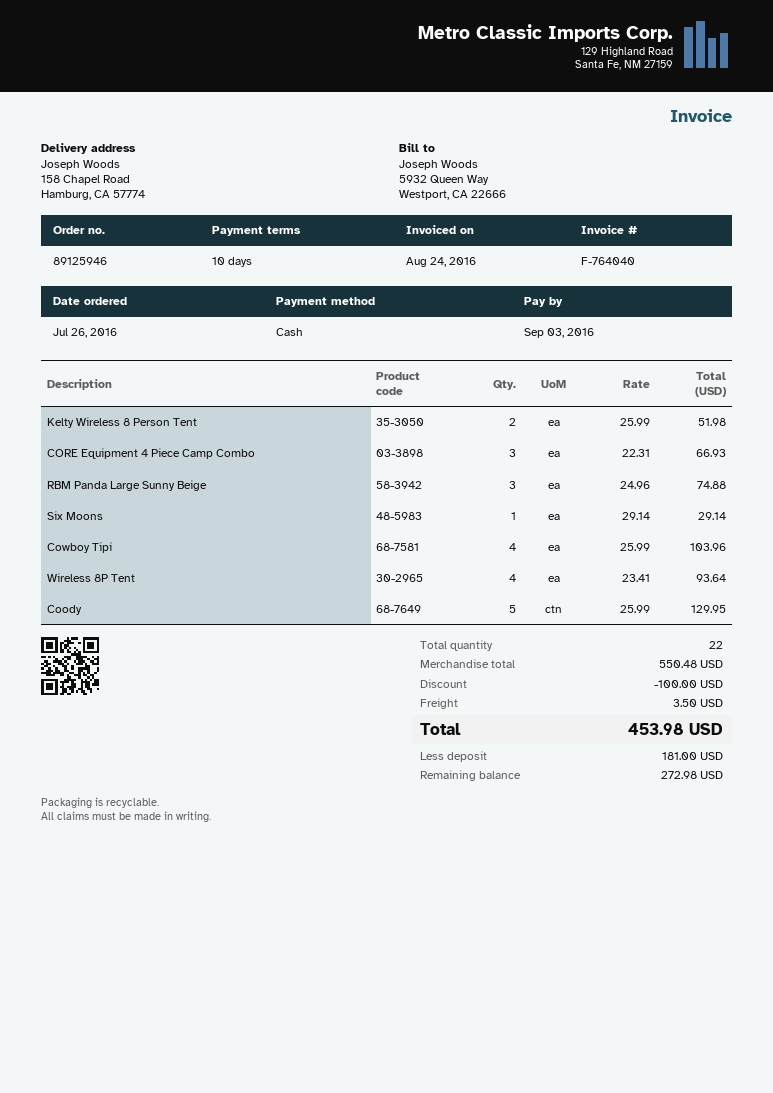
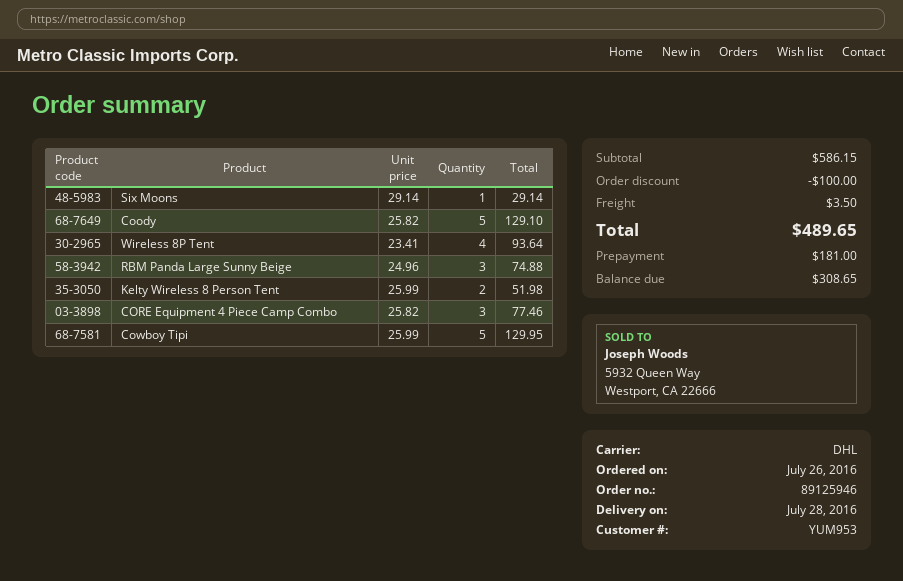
CORE Equipment 4 Piece Camp Combo: 3 x 22.31 = 66.93 -> 3 x 25.82 = 77.46
Cowboy Tipi: 4 x 25.99 = 103.96 -> 5 x 25.99 = 129.95
Coody: 5 x 25.99 = 129.95 -> 5 x 25.82 = 129.10
subtotal: 550.48 -> 586.15
total: 453.98 -> 489.65
balance: 272.98 -> 308.65

